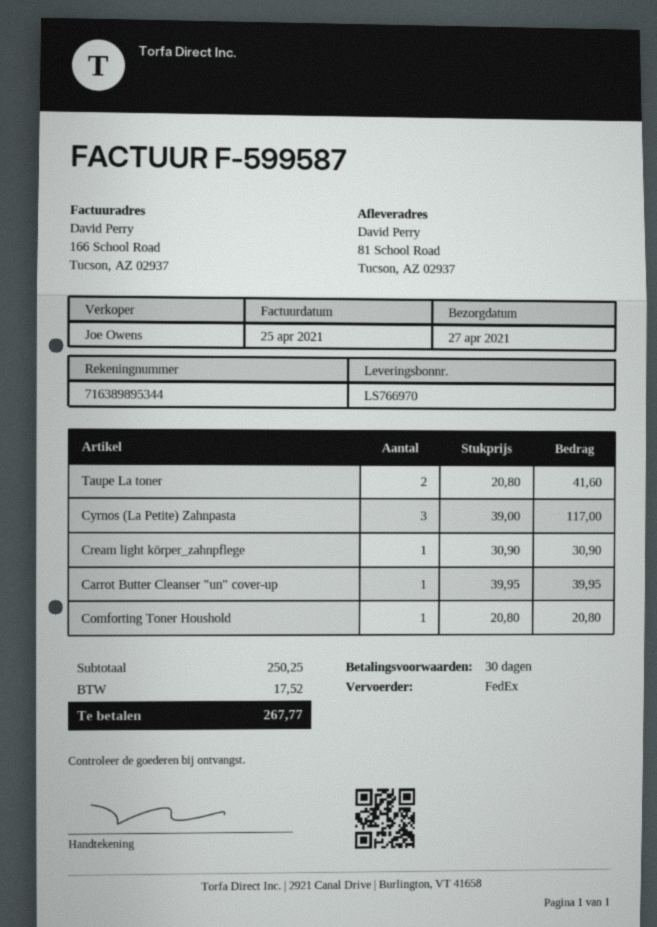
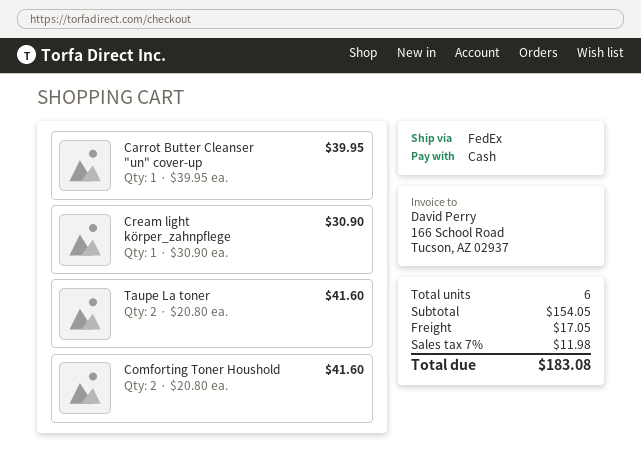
Cyrnos (La Petite) Zahnpasta: 3 x 39.00 = 117.00 -> none
Comforting Toner Houshold: 1 x 20.80 = 20.80 -> 2 x 20.80 = 41.60
subtotal: 250.25 -> 154.05
shipping: none -> 17.05
tax: 17.52 -> 11.98
total: 267.77 -> 183.08

